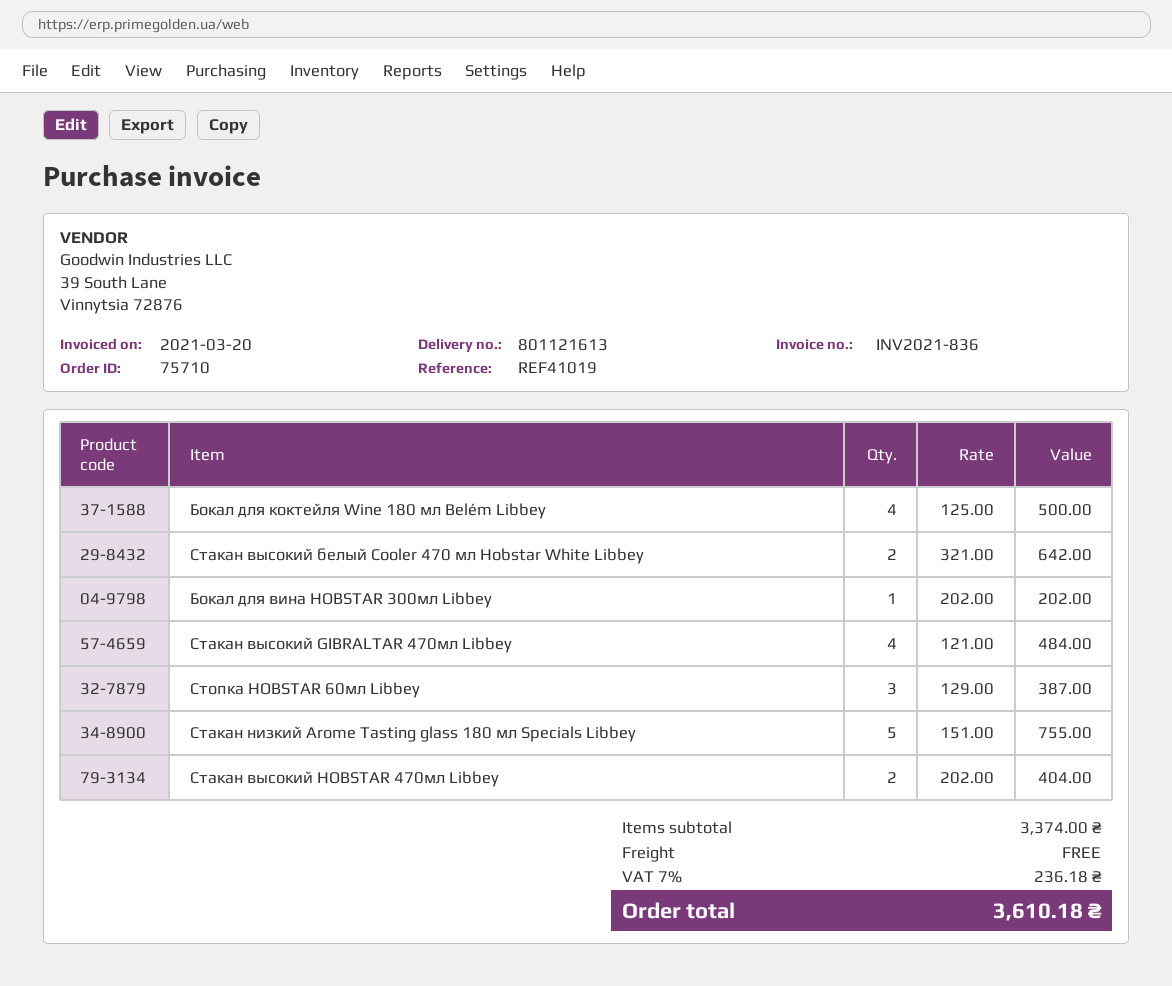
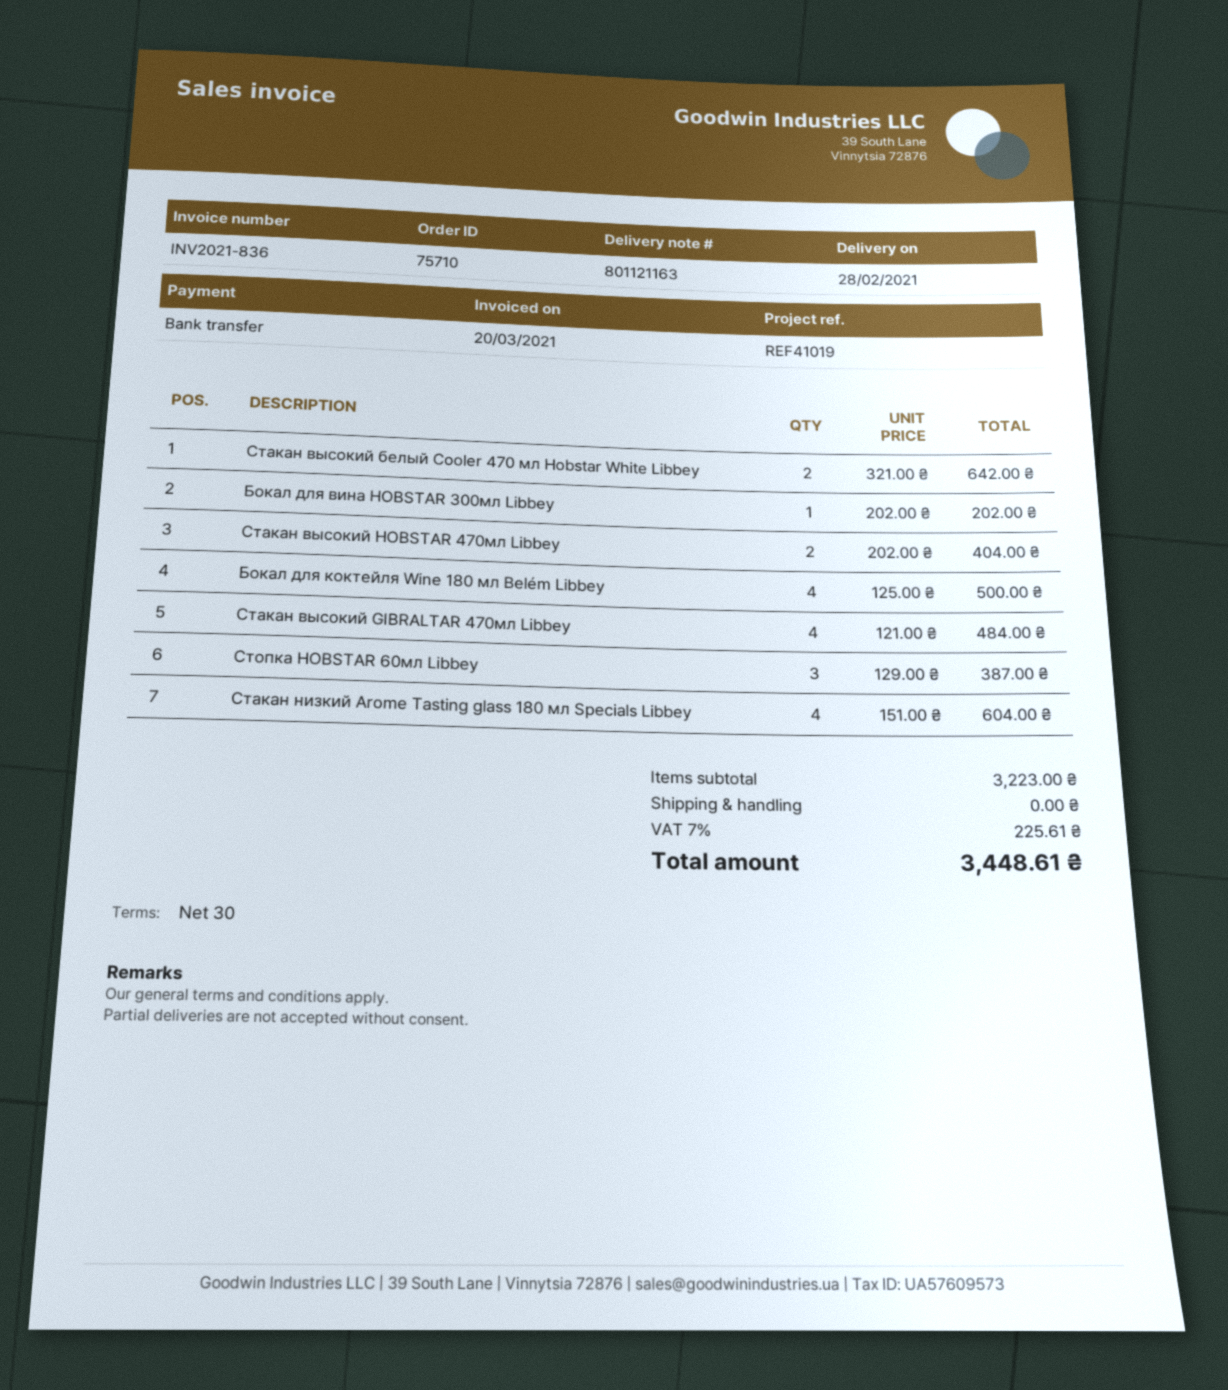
delivery note number: 801121613 -> 801121163
Стакан низкий Arome Tasting glass 180 мл Specials Libbey: 5 x 151.00 = 755.00 -> 4 x 151.00 = 604.00
subtotal: 3374.00 -> 3223.00
tax: 7% = 236.18 -> 7% = 225.61
total: 3610.18 -> 3448.61

